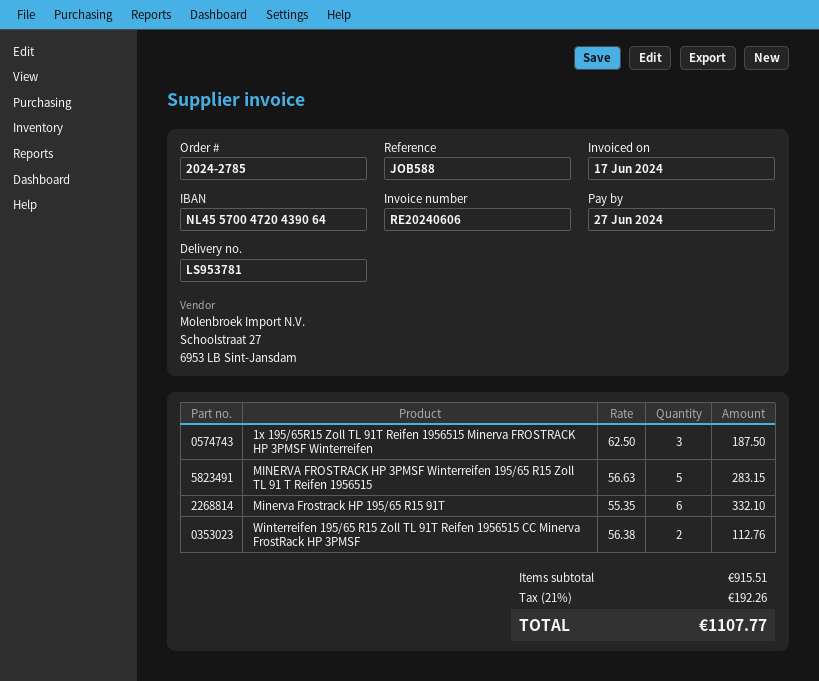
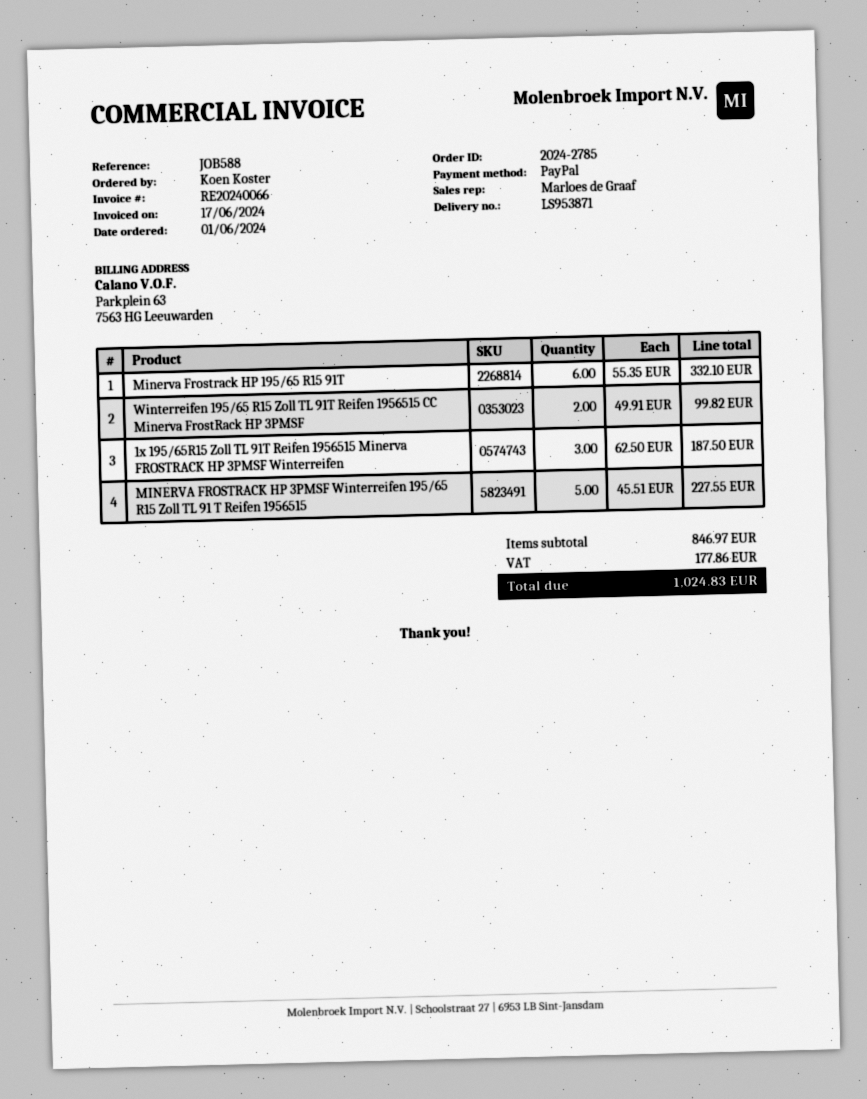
delivery note number: LS953781 -> LS953871
invoice number: RE20240606 -> RE20240066
MINERVA FROSTRACK HP 3PMSF Winterreifen 195/65 R15 Zoll TL 91 T Reifen 1956515: 5 x 56.63 = 283.15 -> 5 x 45.51 = 227.55
Winterreifen 195/65 R15 Zoll TL 91T Reifen 1956515 CC Minerva FrostRack HP 3PMSF: 2 x 56.38 = 112.76 -> 2 x 49.91 = 99.82
subtotal: 915.51 -> 846.97
tax: 192.26 -> 177.86
total: 1107.77 -> 1024.83

